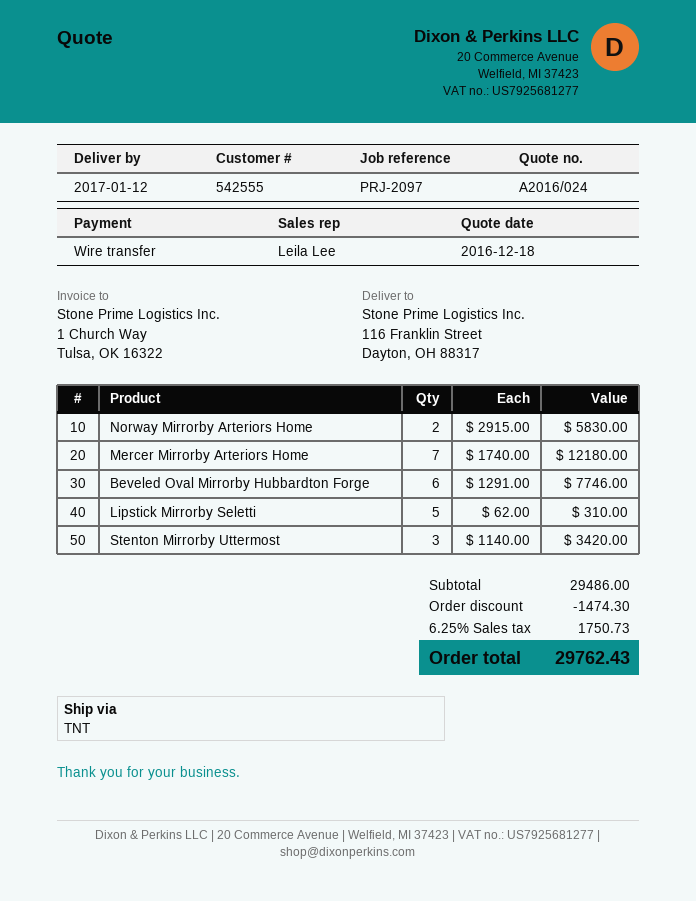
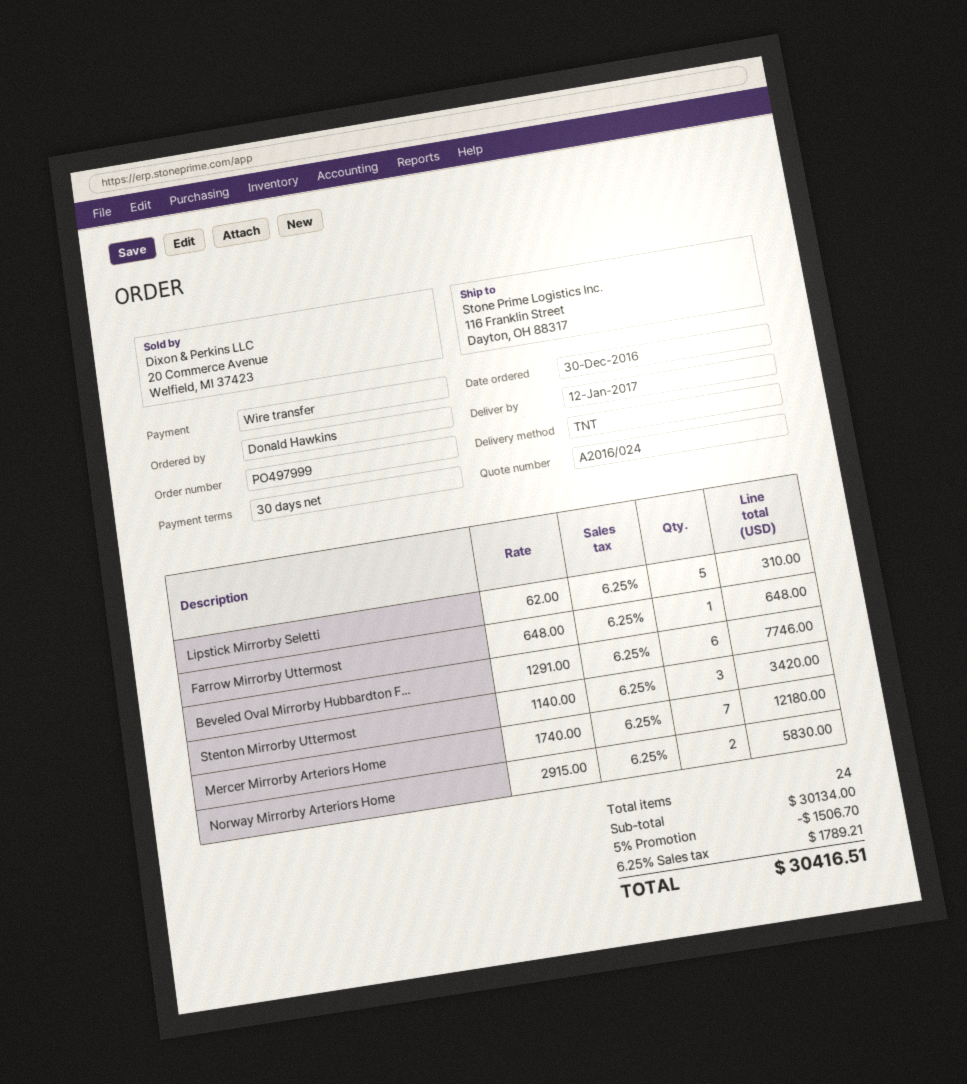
Farrow Mirrorby Uttermost: none -> 1 x 648.00 = 648.00
subtotal: 29486.00 -> 30134.00
discount: 1474.30 -> 1506.70
tax: 6.25% = 1750.73 -> 6.25% = 1789.21
total: 29762.43 -> 30416.51

